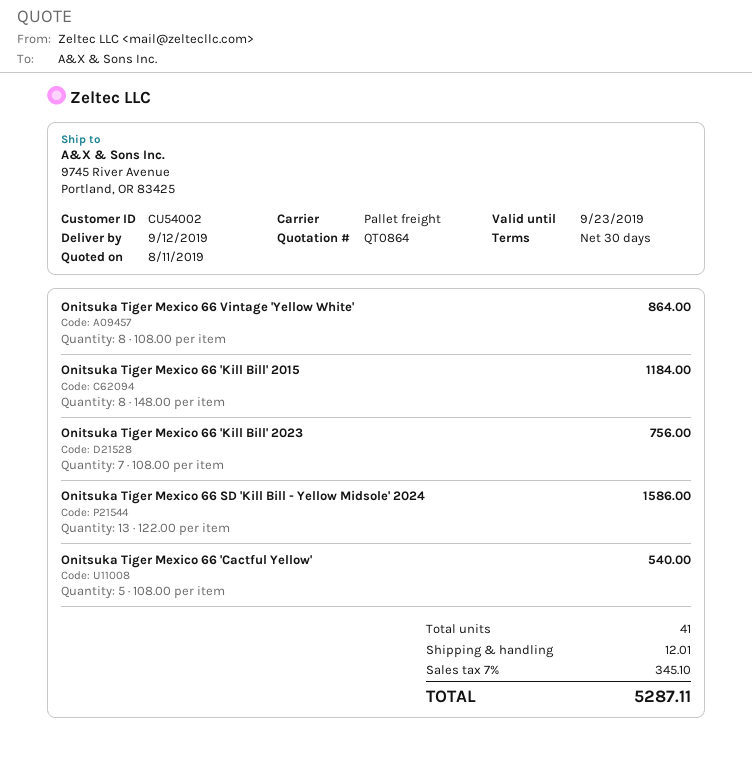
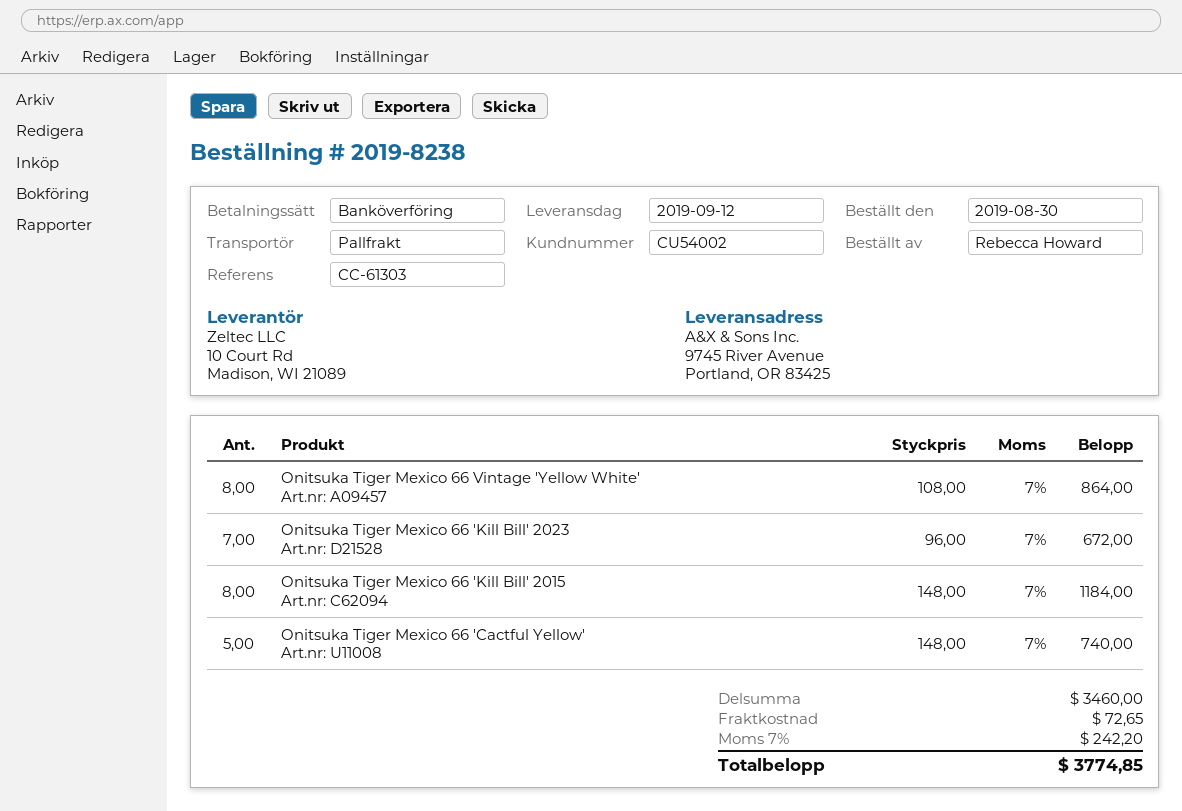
Onitsuka Tiger Mexico 66 'Kill Bill' 2023: 7 x 108.00 = 756.00 -> 7 x 96.00 = 672.00
Onitsuka Tiger Mexico 66 SD 'Kill Bill - Yellow Midsole' 2024: 13 x 122.00 = 1586.00 -> none
Onitsuka Tiger Mexico 66 'Cactful Yellow': 5 x 108.00 = 540.00 -> 5 x 148.00 = 740.00
shipping: 12.01 -> 72.65
tax: 7% = 345.10 -> 7% = 242.20
total: 5287.11 -> 3774.85

